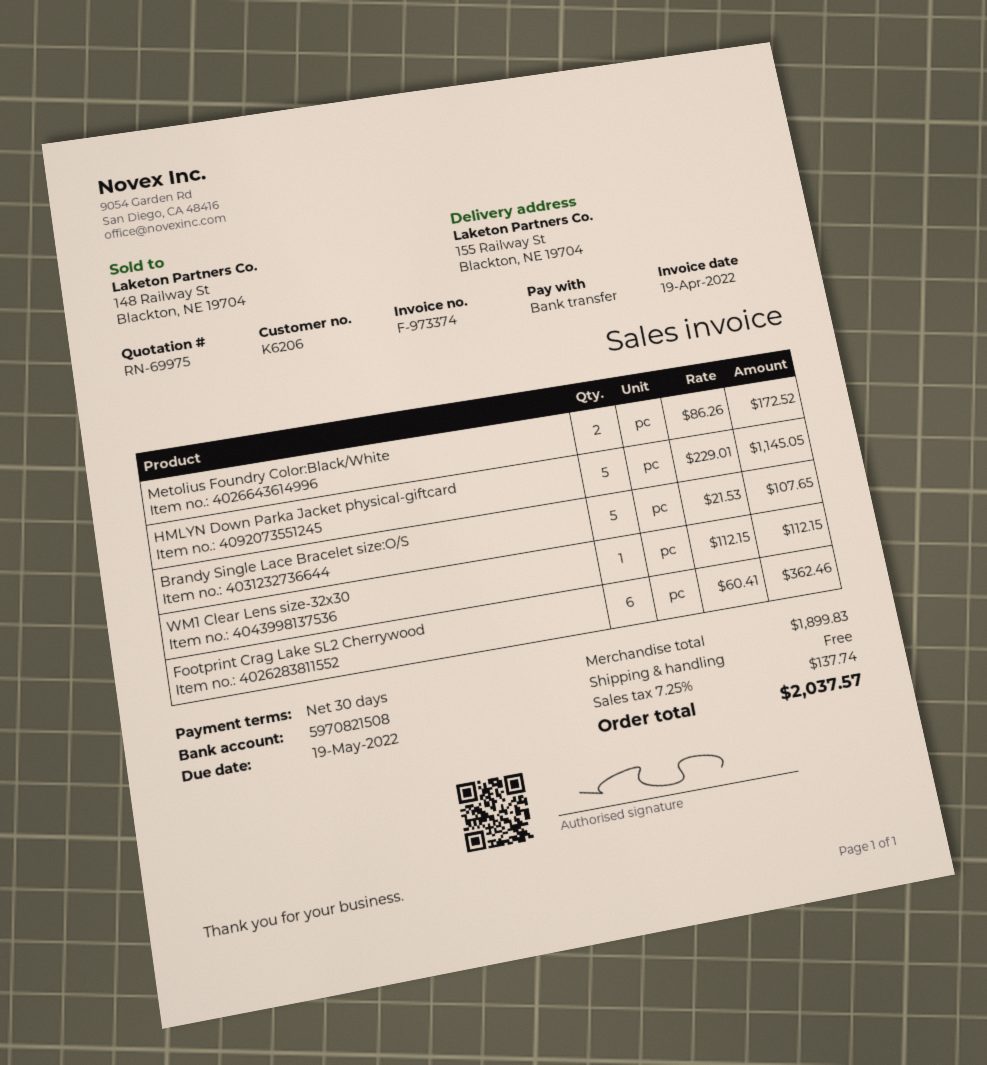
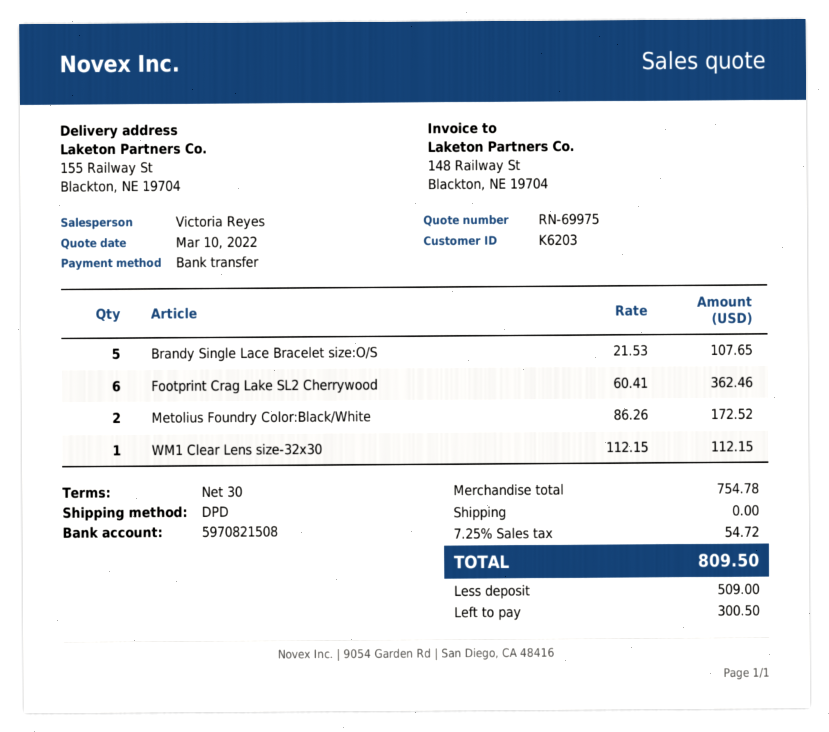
customer number: K6206 -> K6203
HMLYN Down Parka Jacket physical-giftcard: 5 x 229.01 = 1145.05 -> none
subtotal: 1899.83 -> 754.78
tax: 7.25% = 137.74 -> 7.25% = 54.72
total: 2037.57 -> 809.50

